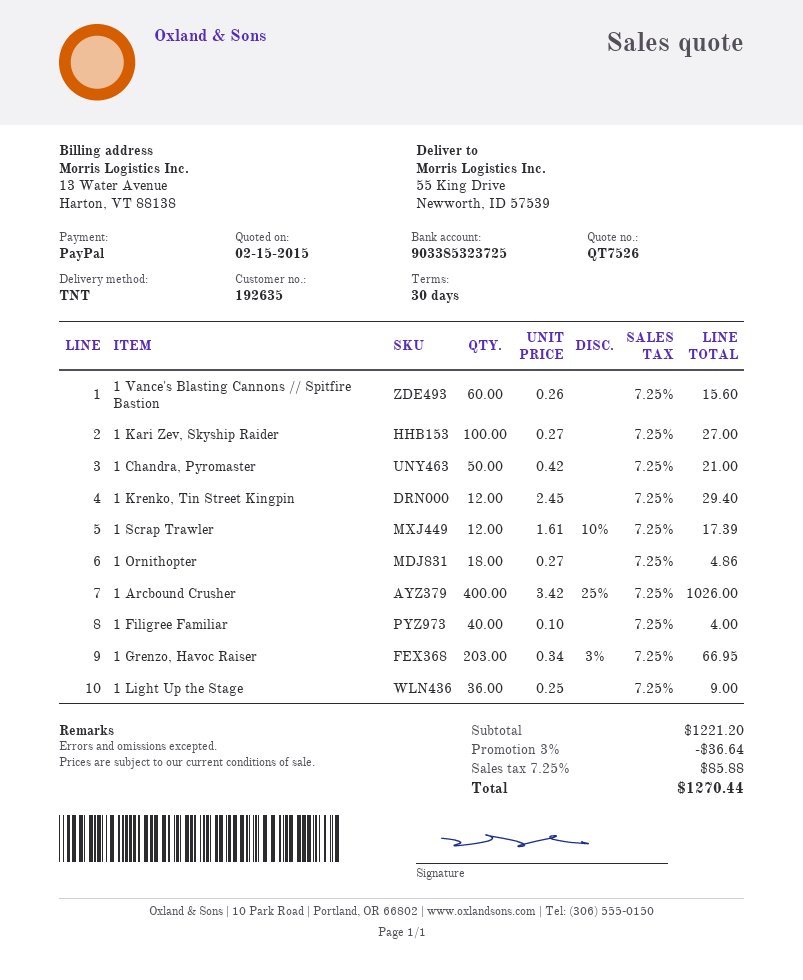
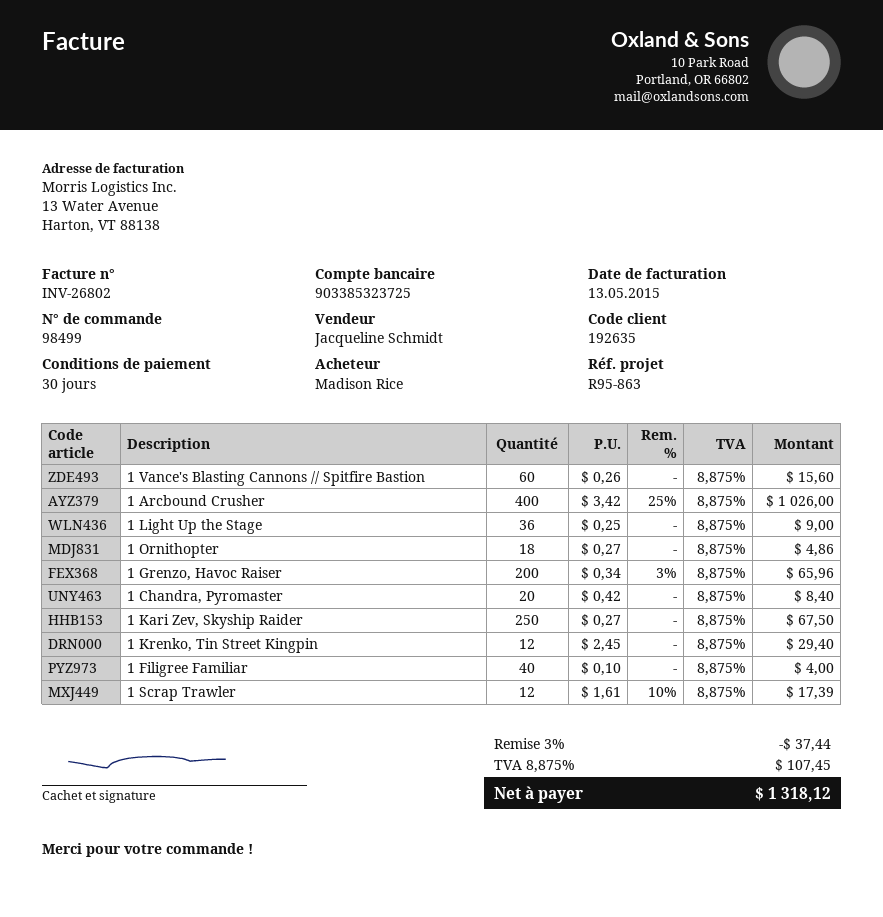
1 Kari Zev, Skyship Raider: 100 x 0.27 = 27.00 -> 250 x 0.27 = 67.50
1 Chandra, Pyromaster: 50 x 0.42 = 21.00 -> 20 x 0.42 = 8.40
1 Grenzo, Havoc Raiser: 203 x 0.34 - 3% = 66.95 -> 200 x 0.34 - 3% = 65.96
discount: 3% = 36.64 -> 3% = 37.44
tax: 7.25% = 85.88 -> 8.875% = 107.45
total: 1270.44 -> 1318.12

